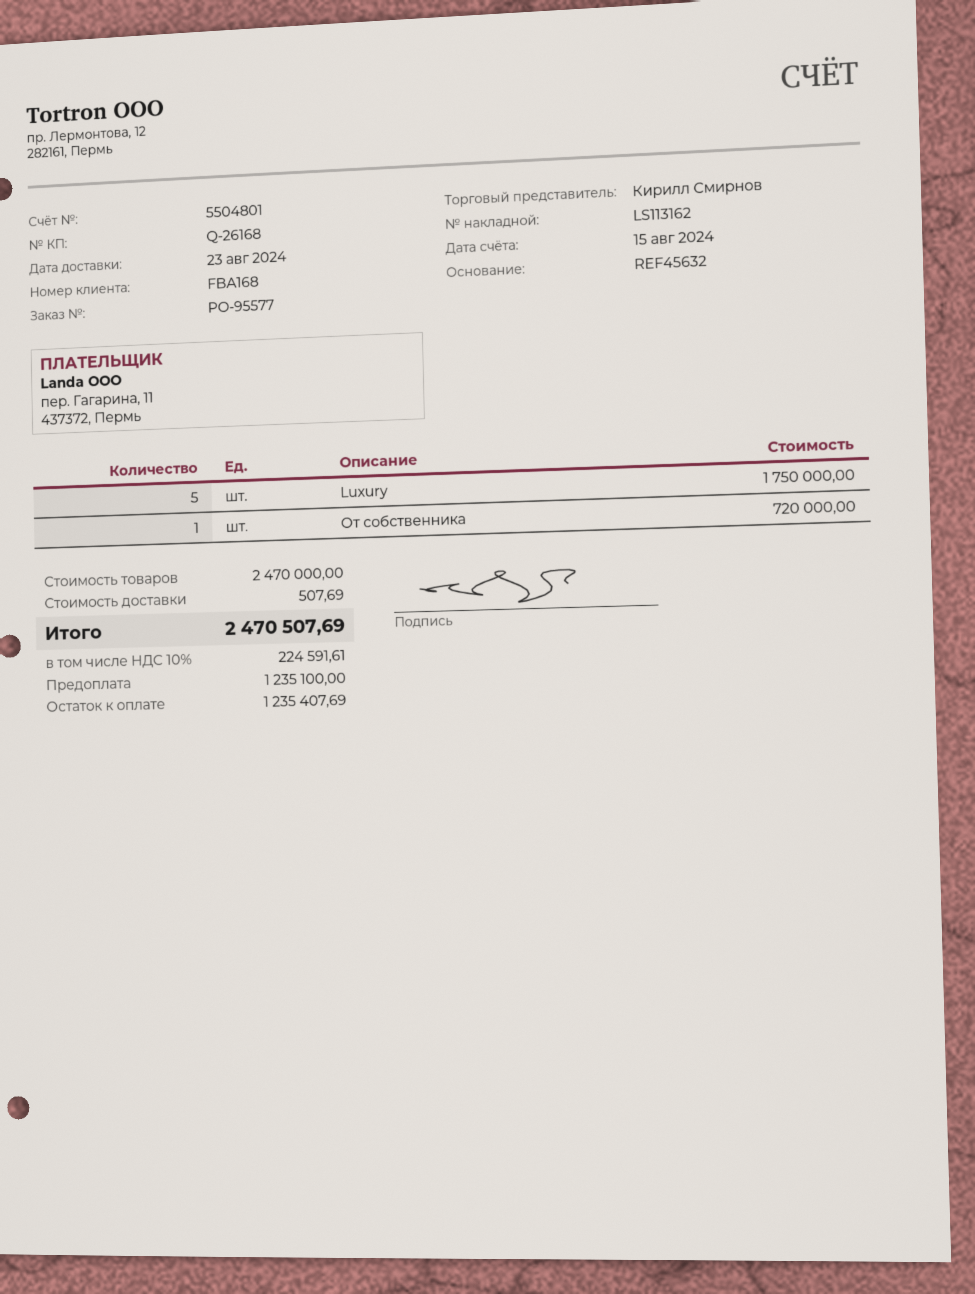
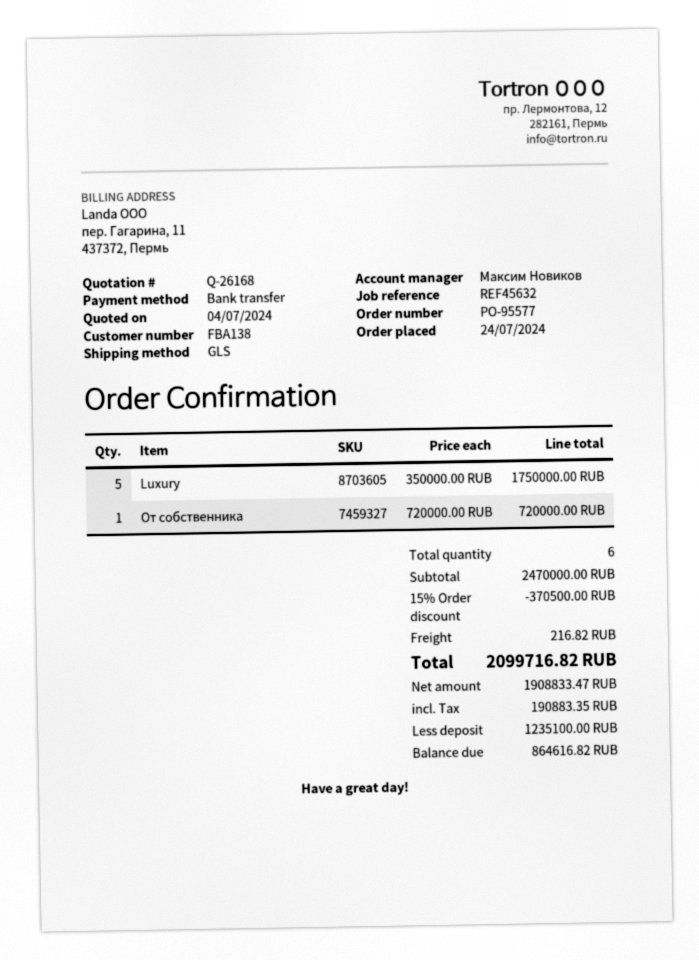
customer number: FBA168 -> FBA138
sales rep: Кирилл Смирнов -> Максим Новиков
discount: none -> 15% = 370500.00
shipping: 507.69 -> 216.82
tax: 224591.61 -> 190883.35
total: 2470507.69 -> 2099716.82
balance: 1235407.69 -> 864616.82

